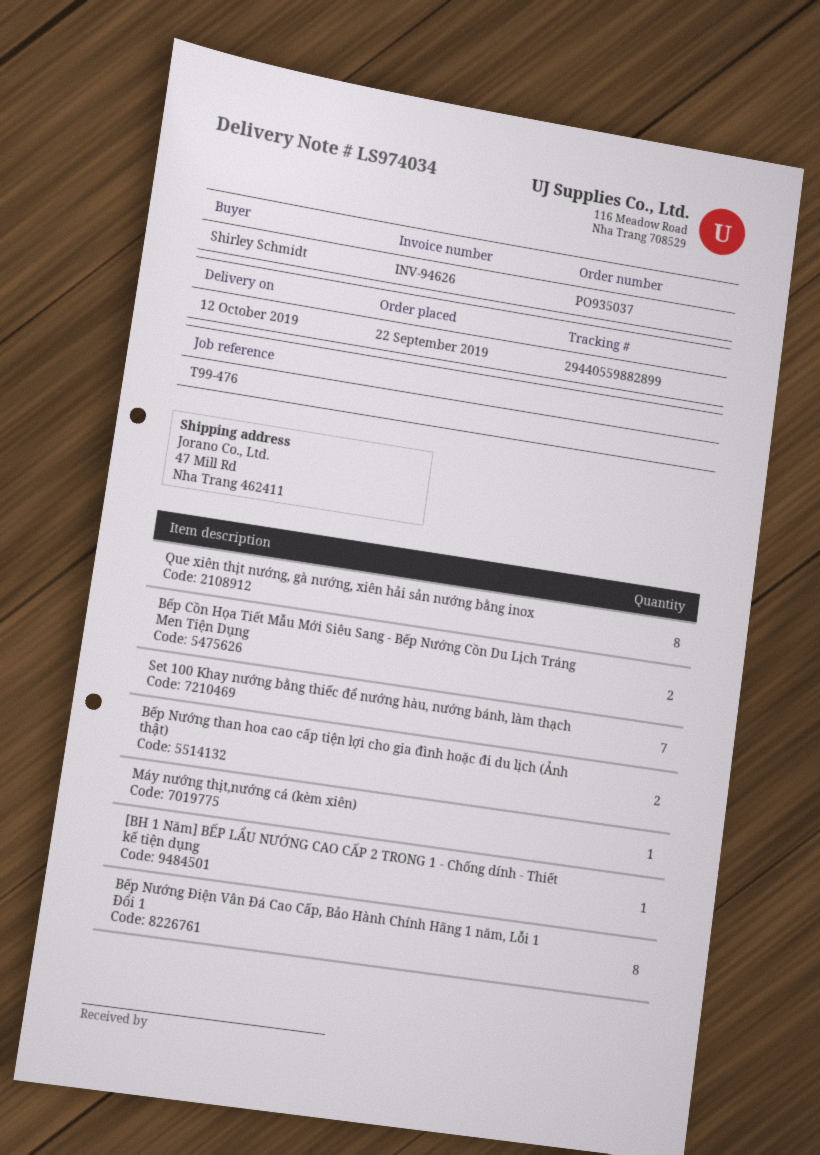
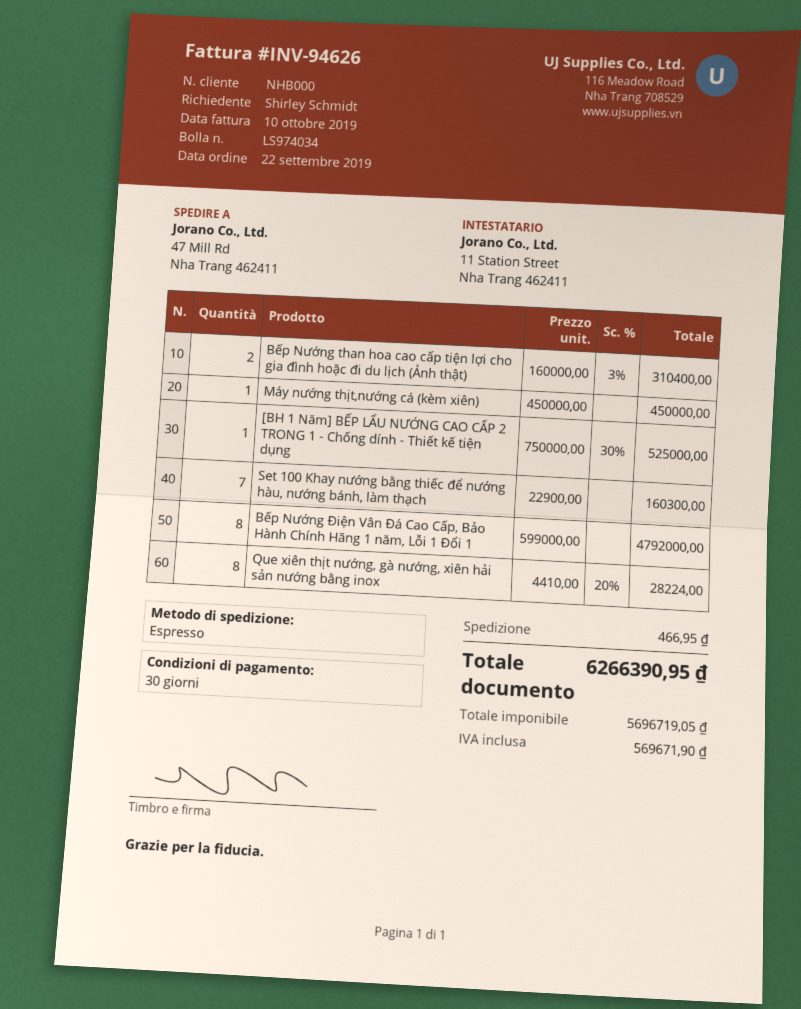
Bếp Cồn Họa Tiết Mẫu Mới Siêu Sang - Bếp Nướng Cồn Du Lịch Tráng Men Tiện Dụng: 2 -> none

